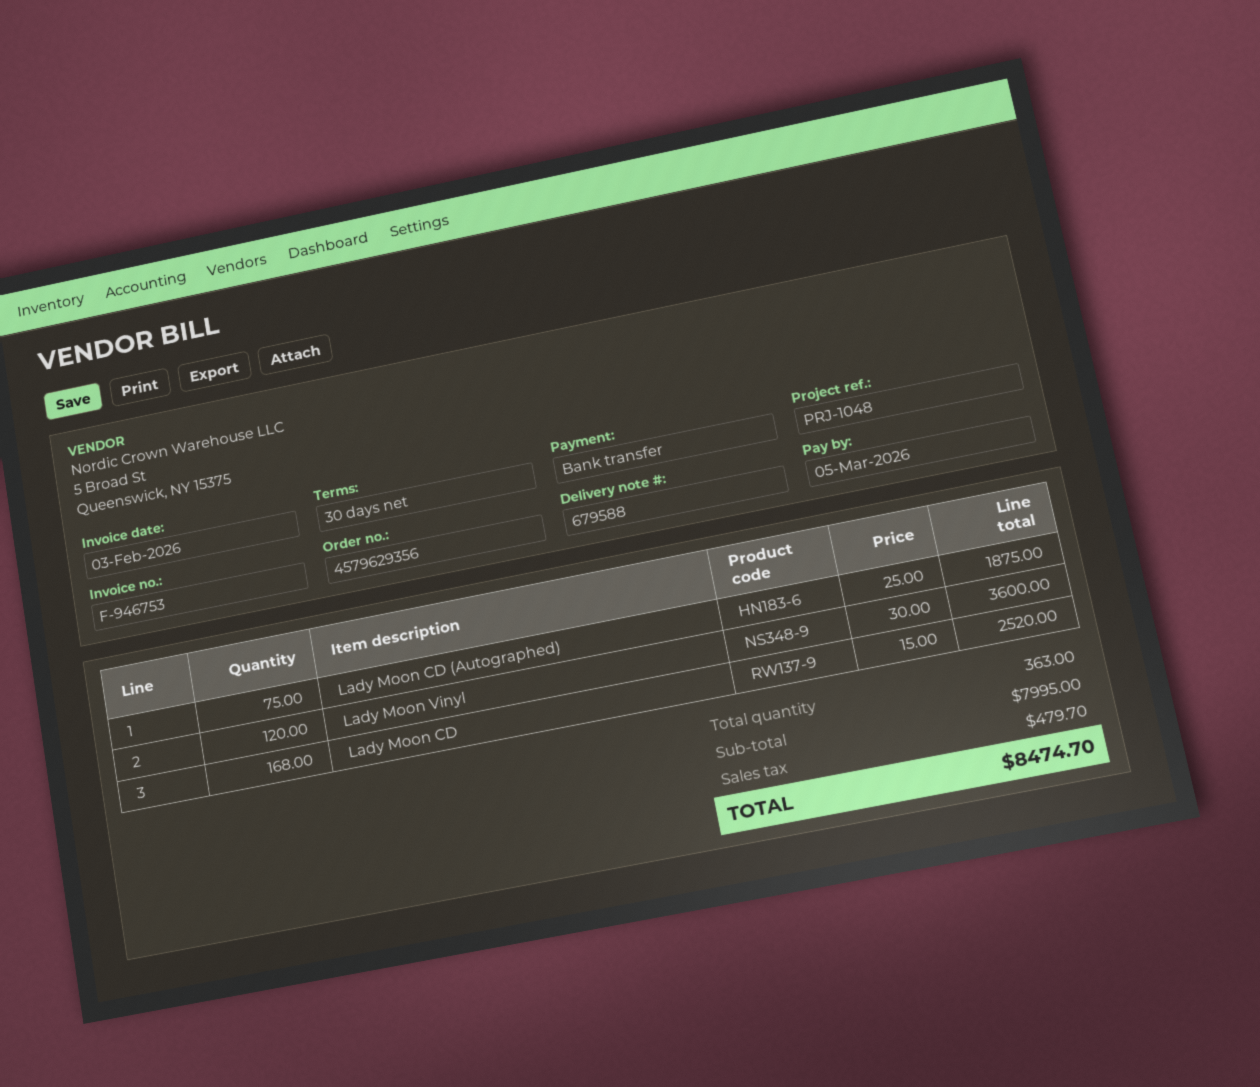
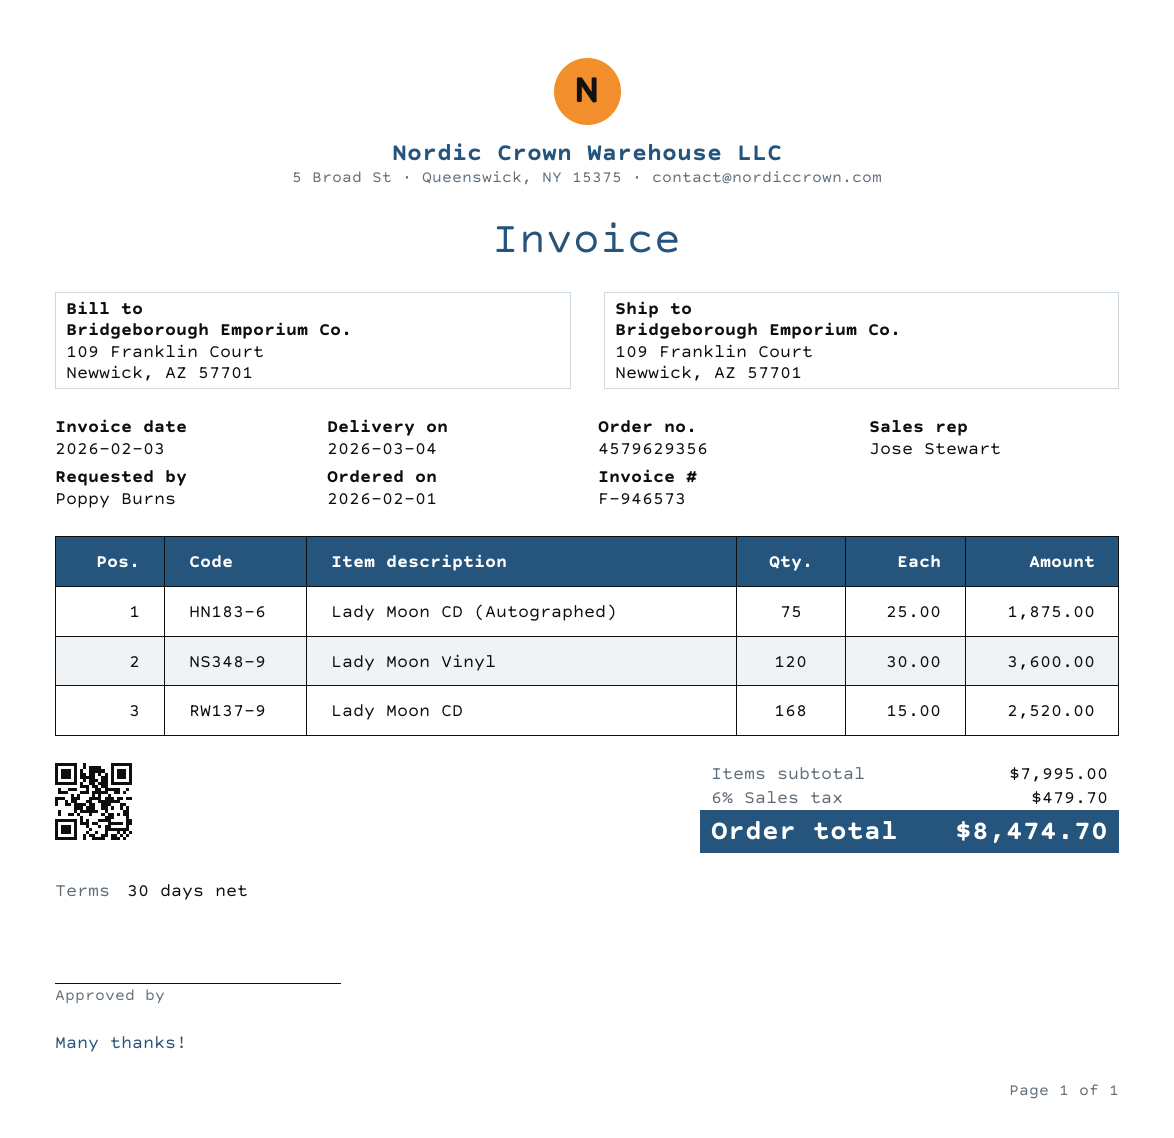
invoice number: F-946753 -> F-946573

